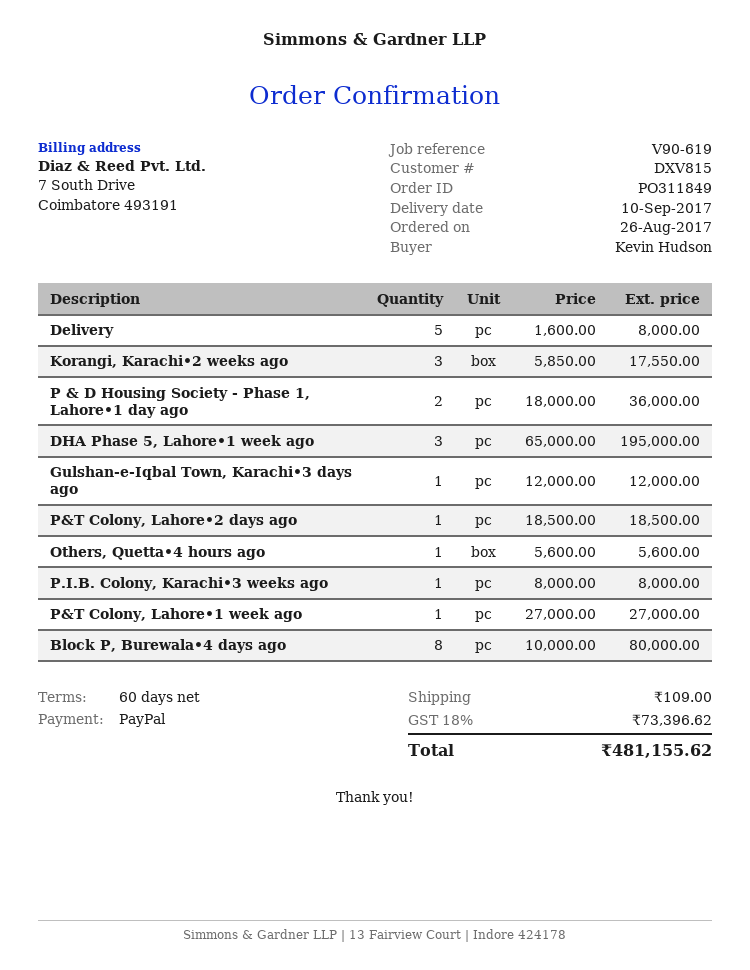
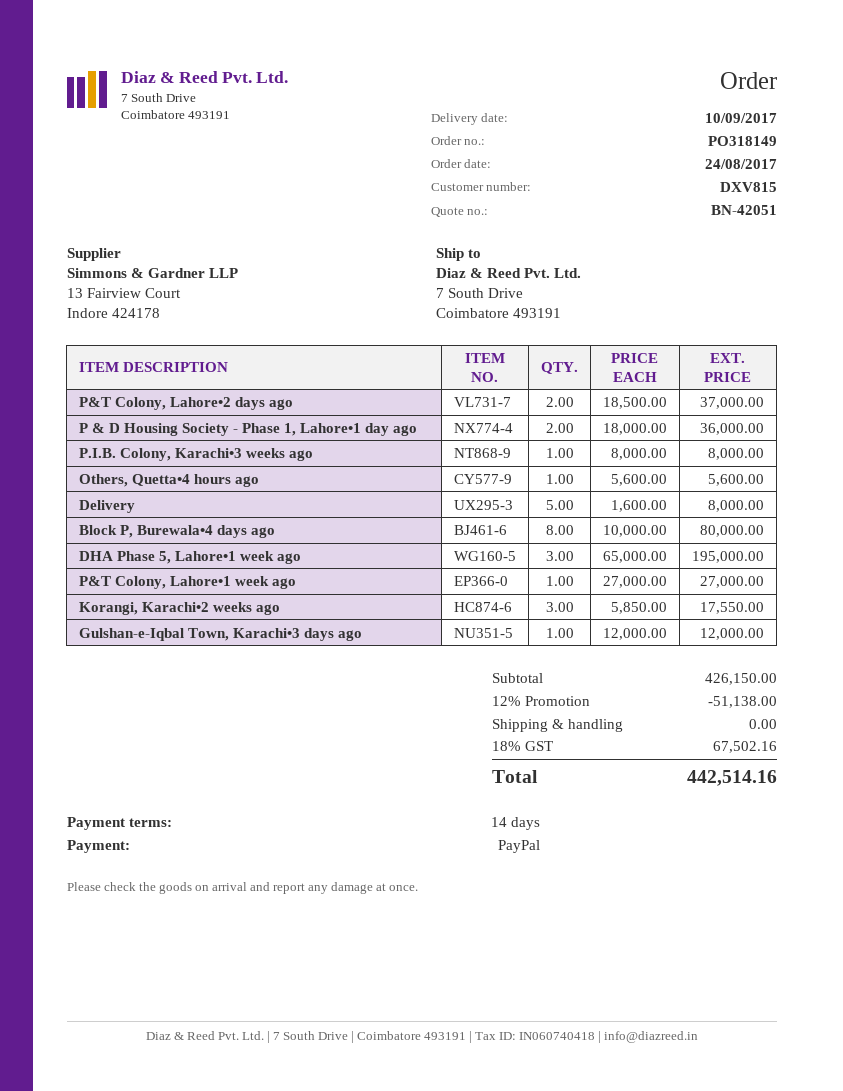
order number: PO311849 -> PO318149
order date: 2017-08-26 -> 2017-08-24
payment terms: 60 days -> 14 days
P&T Colony, Lahore•2 days ago: 1 x 18500.00 = 18500.00 -> 2 x 18500.00 = 37000.00
discount: none -> 12% = 51138.00
shipping: 109.00 -> 0.00
tax: 18% = 73396.62 -> 18% = 67502.16
total: 481155.62 -> 442514.16

